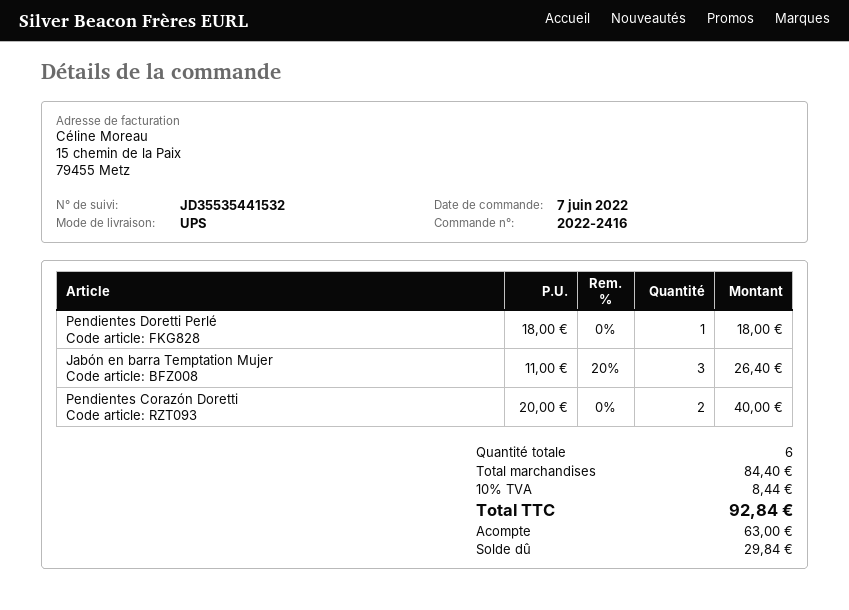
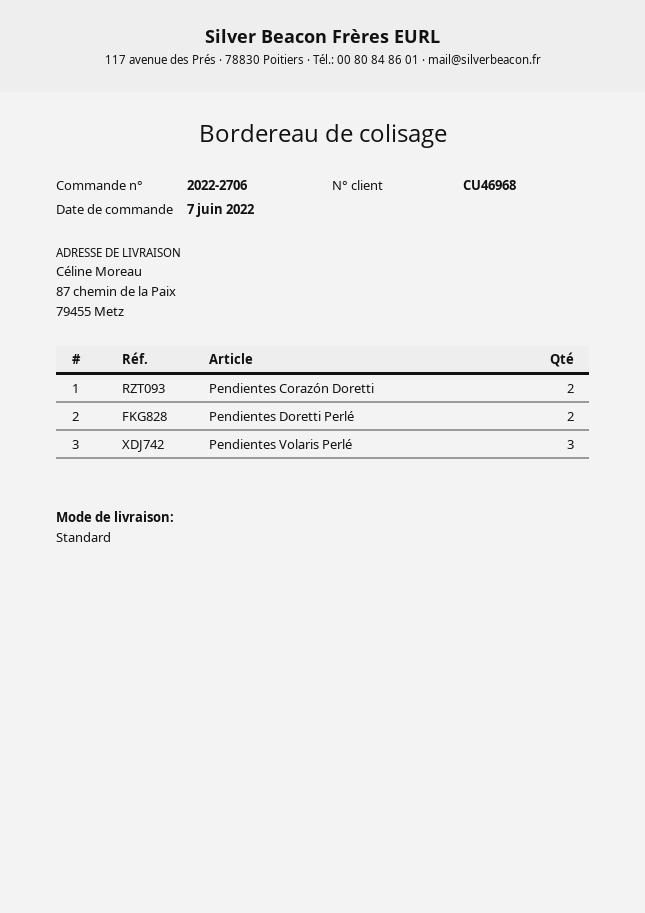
order number: 2022-2416 -> 2022-2706
shipping method: UPS -> standard
Pendientes Doretti Perlé: 1 -> 2
Jabón en barra Temptation Mujer: 3 -> none
Pendientes Volaris Perlé: none -> 3

